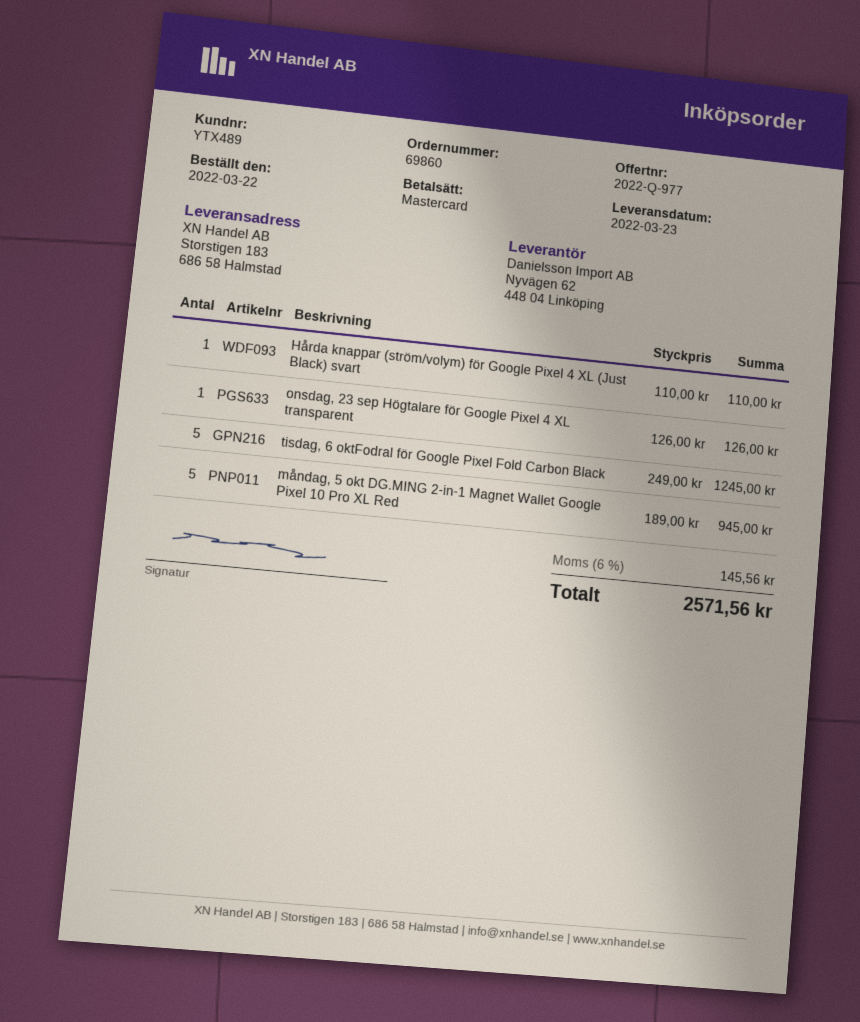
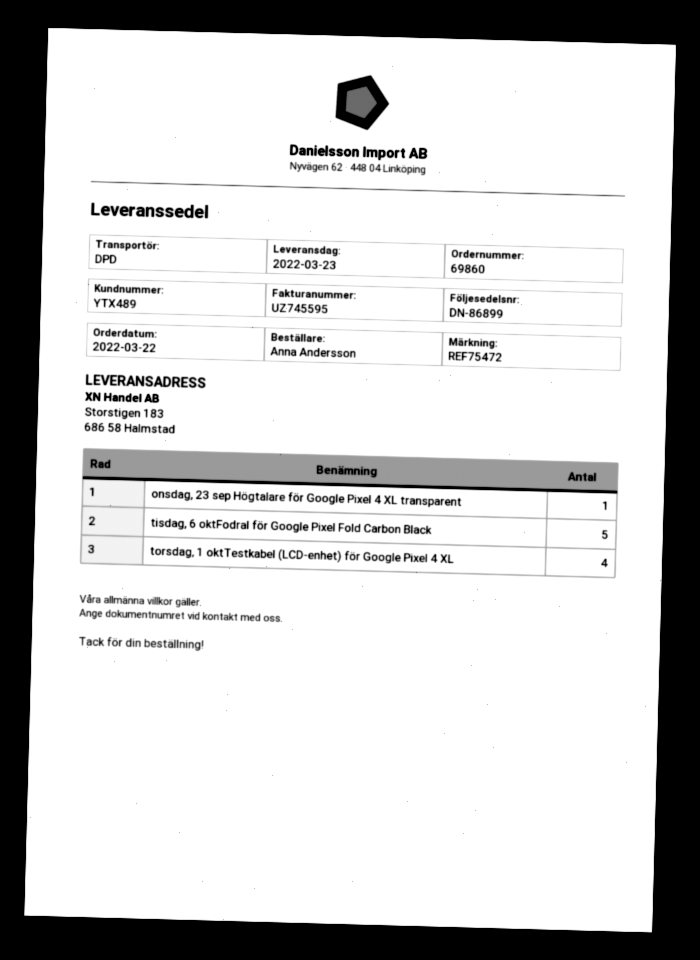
Hårda knappar (ström/volym) för Google Pixel 4 XL (Just Black) svart: 1 -> none
måndag, 5 okt DG.MING 2-in-1 Magnet Wallet Google Pixel 10 Pro XL Red: 5 -> none
torsdag, 1 oktTestkabel (LCD-enhet) för Google Pixel 4 XL: none -> 4

